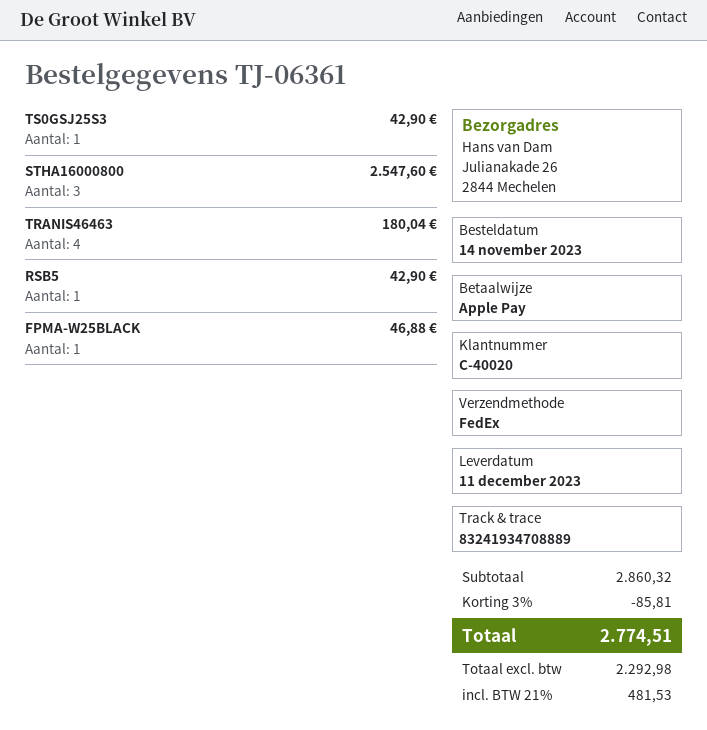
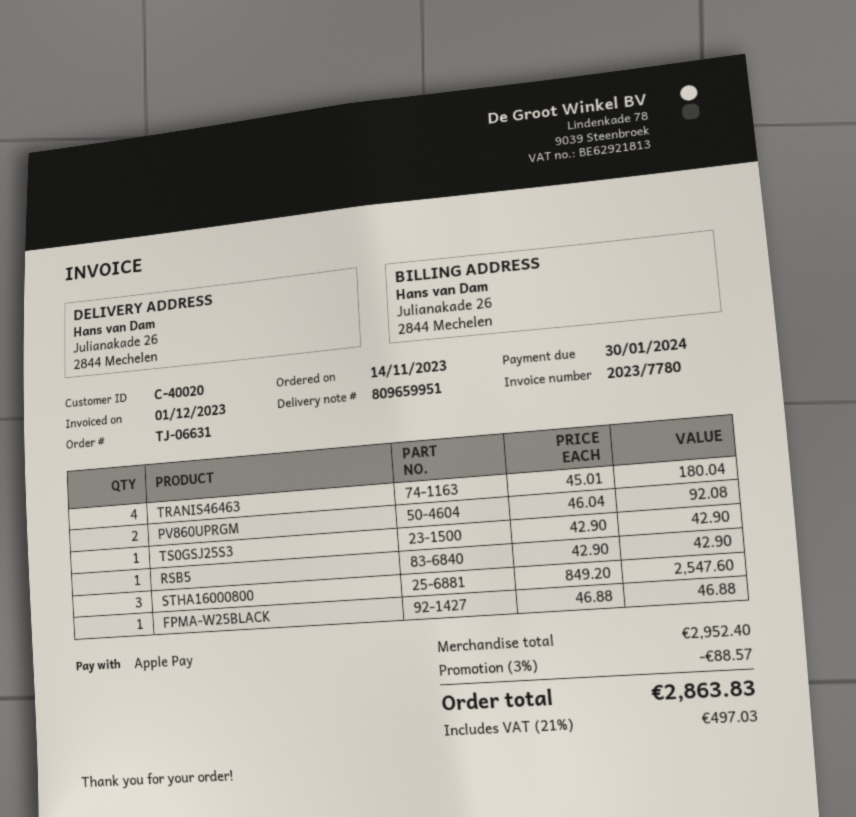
order number: TJ-06361 -> TJ-06631
PV860UPRGM: none -> 2 for 92.08
subtotal: 2860.32 -> 2952.40
discount: 3% = 85.81 -> 3% = 88.57
tax: 21% = 481.53 -> 21% = 497.03
total: 2774.51 -> 2863.83

